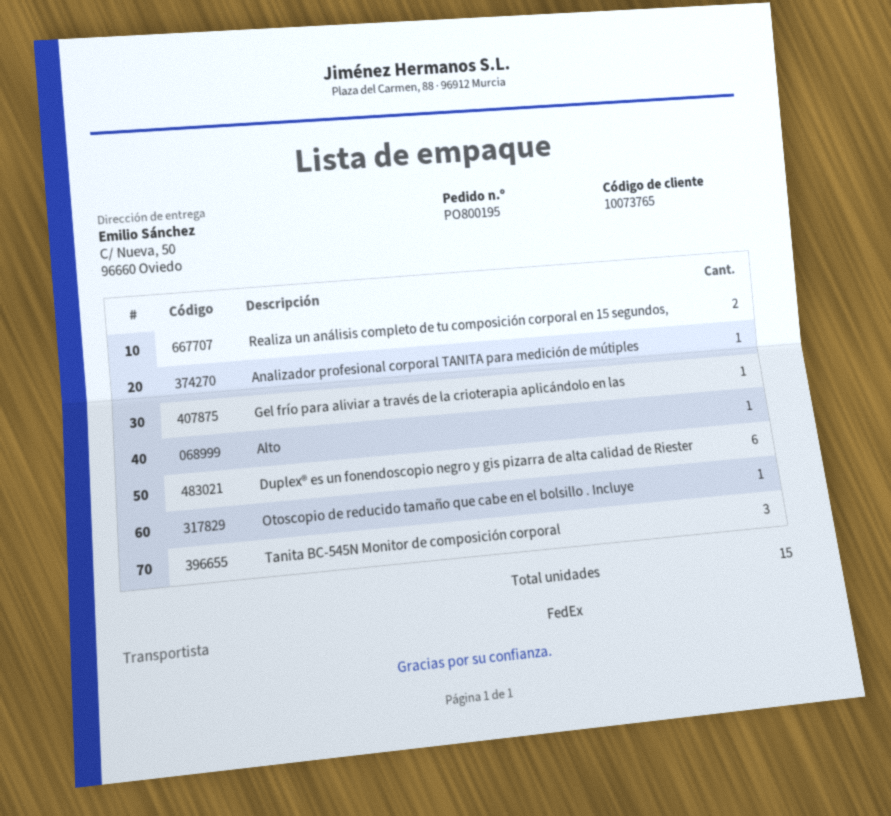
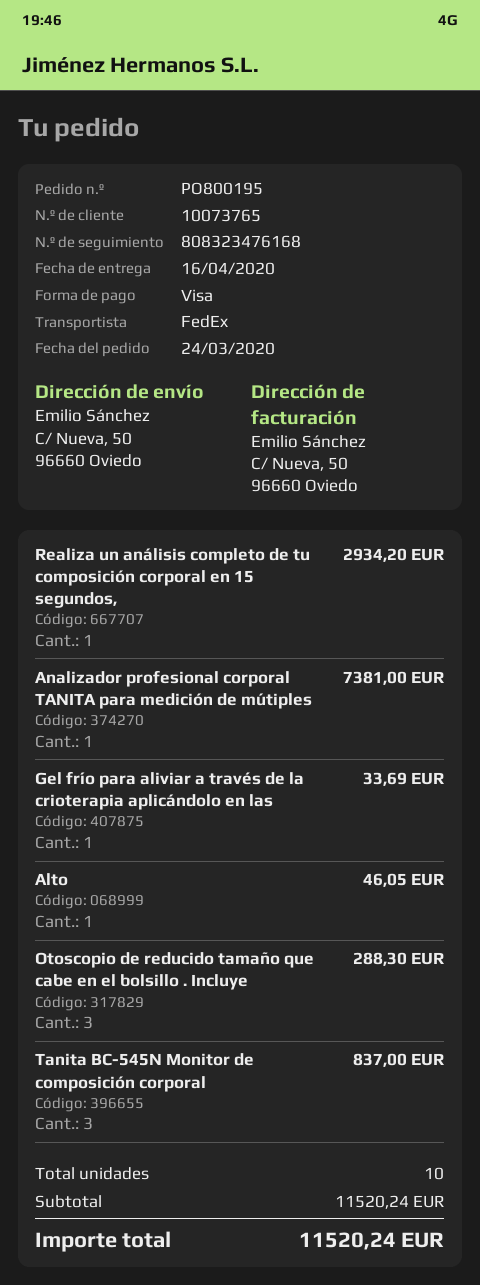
Realiza un análisis completo de tu composición corporal en 15 segundos,: 2 -> 1
Duplex® es un fonendoscopio negro y gis pizarra de alta calidad de Riester: 6 -> none
Otoscopio de reducido tamaño que cabe en el bolsillo . Incluye: 1 -> 3
total quantity: 15 -> 10

